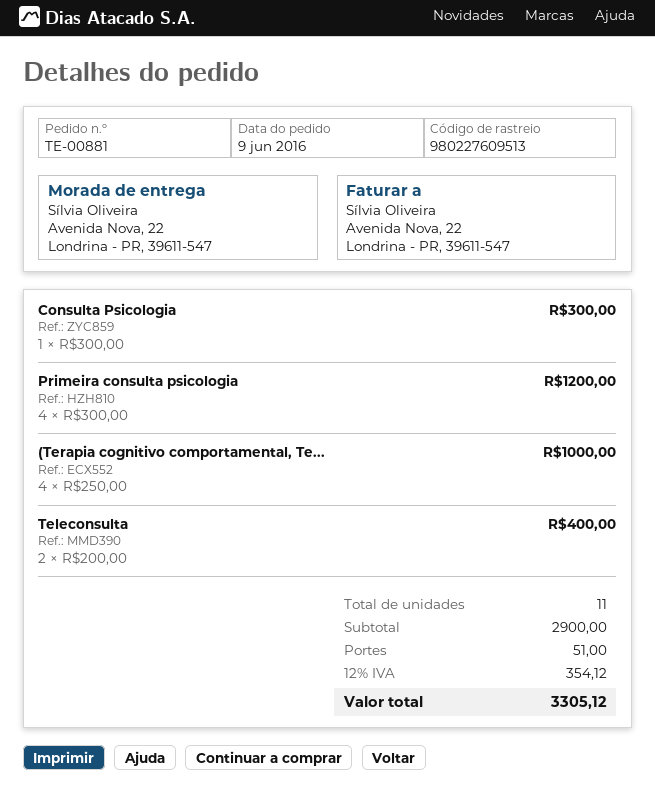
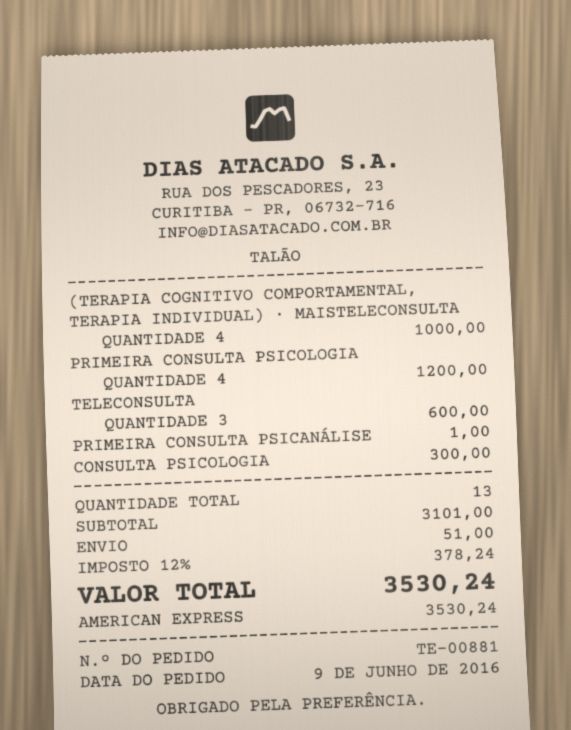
Teleconsulta: 2 for 400.00 -> 3 for 600.00
PRIMEIRA CONSULTA PSICANÁLISE: none -> 1 for 1.00
total quantity: 11 -> 13
subtotal: 2900.00 -> 3101.00
tax: 12% = 354.12 -> 12% = 378.24
total: 3305.12 -> 3530.24

